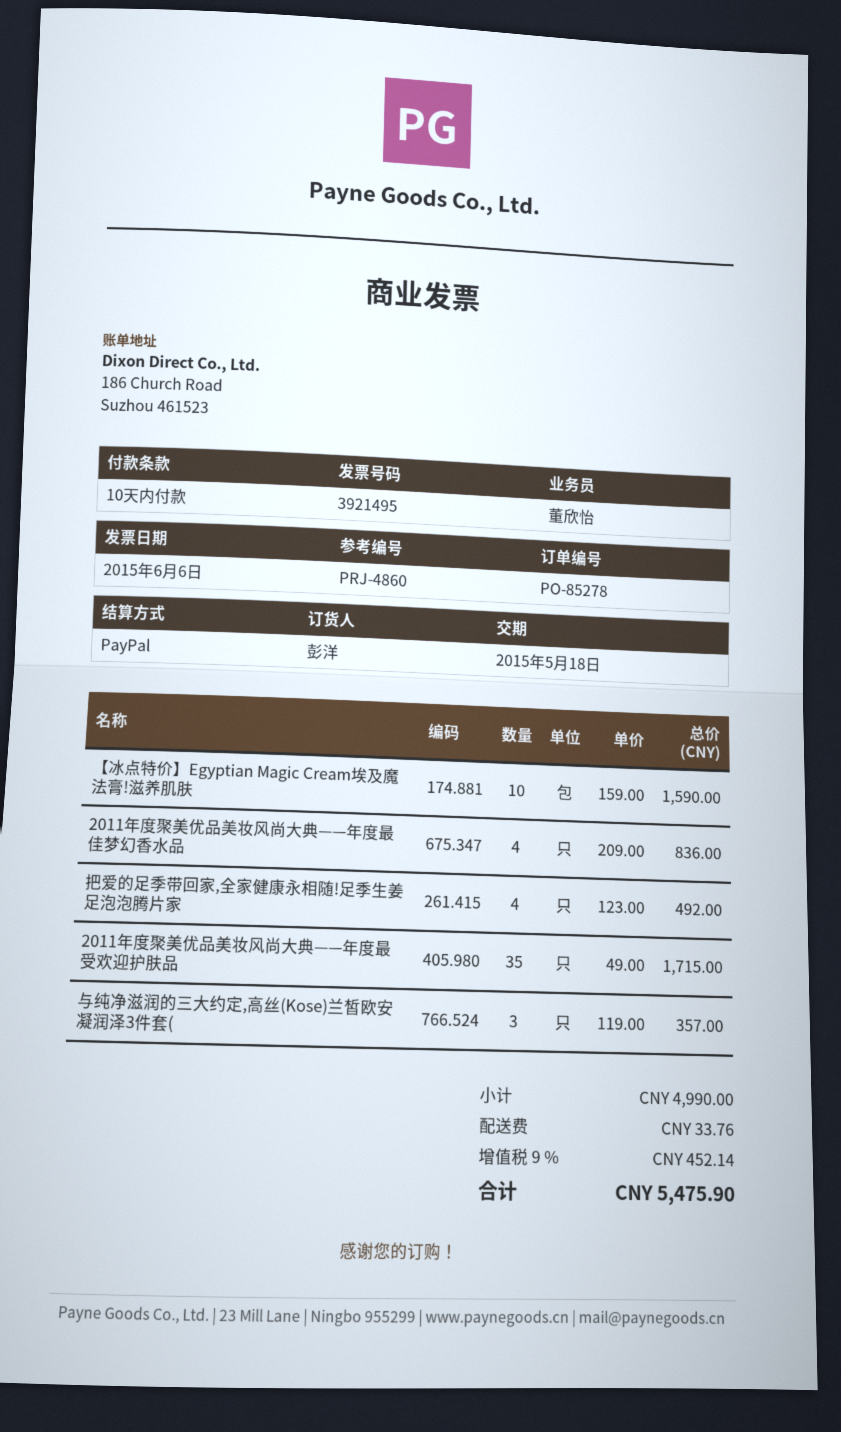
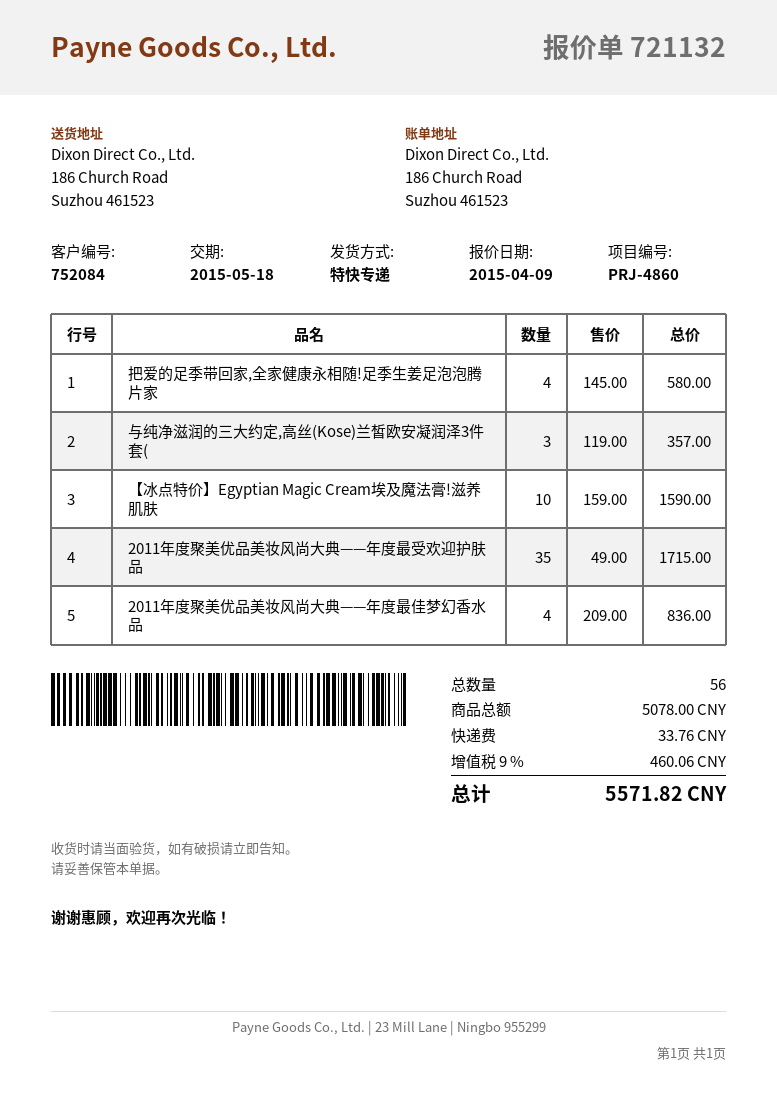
把爱的足季带回家,全家健康永相随!足季生姜足泡泡腾片家: 4 x 123.00 = 492.00 -> 4 x 145.00 = 580.00
subtotal: 4990.00 -> 5078.00
tax: 9% = 452.14 -> 9% = 460.06
total: 5475.90 -> 5571.82

